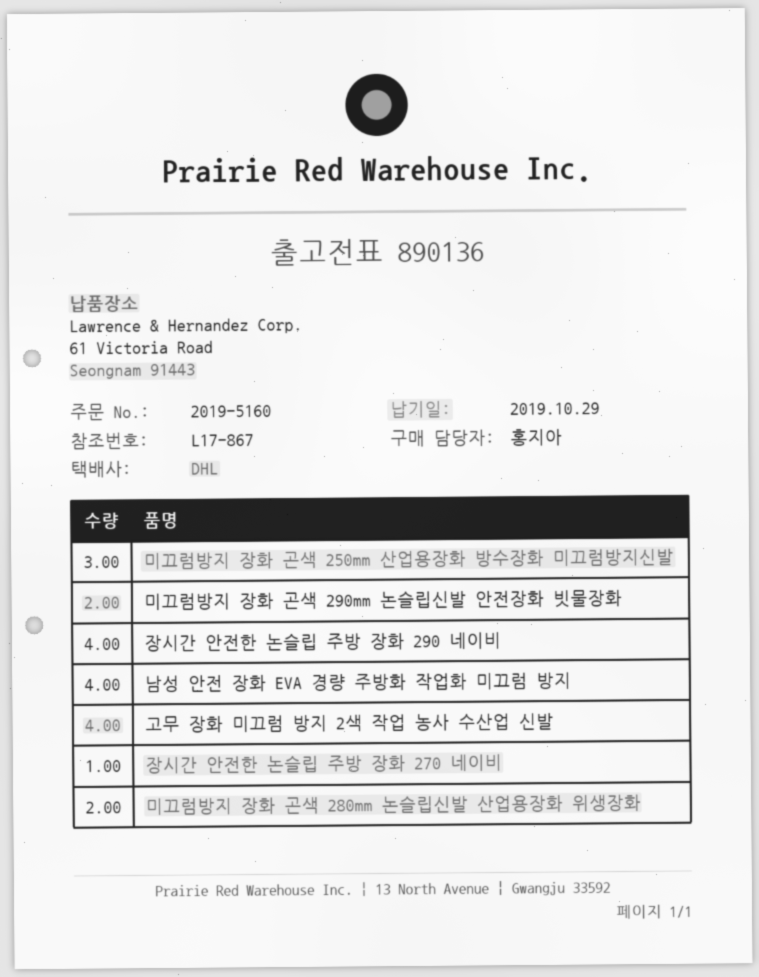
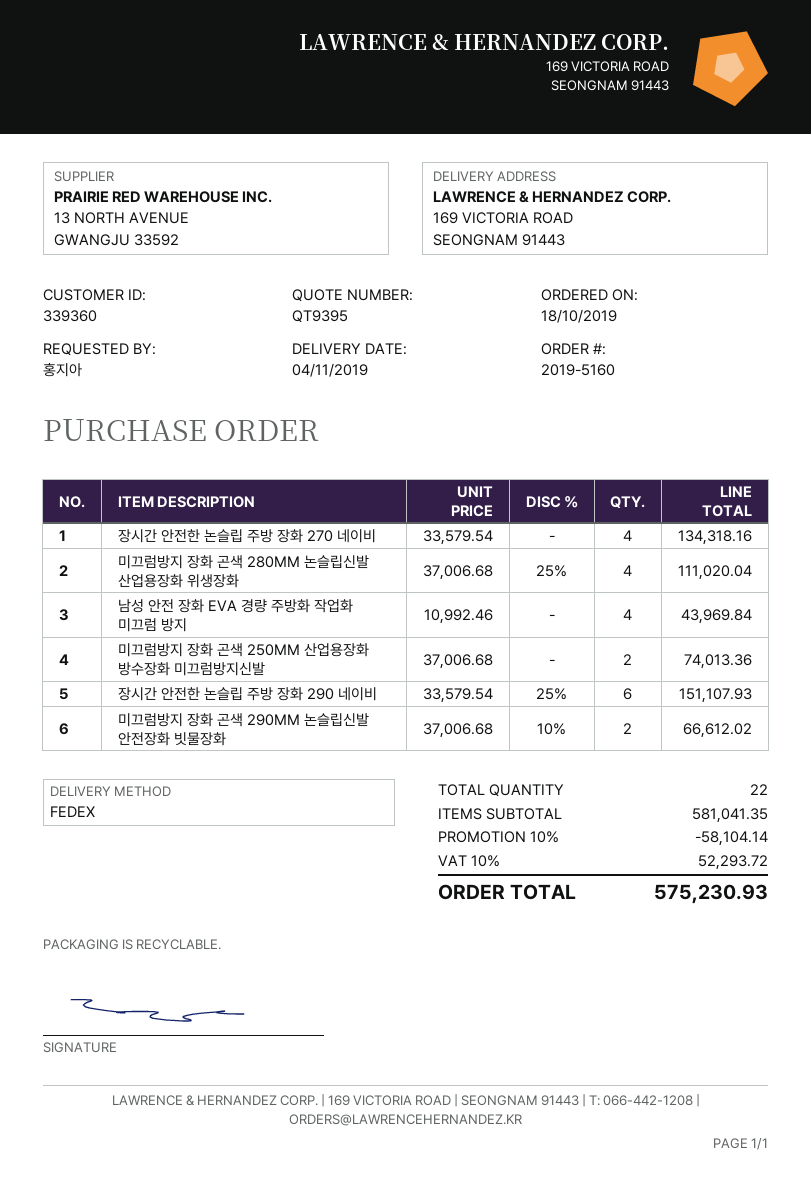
delivery date: 2019-10-29 -> 2019-11-04
shipping method: DHL -> FedEx
ship to: 61 Victoria Road, Seongnam 91443 -> 169 VICTORIA ROAD, SEONGNAM 91443
미끄럼방지 장화 곤색 250mm 산업용장화 방수장화 미끄럼방지신발: 3 -> 2
장시간 안전한 논슬립 주방 장화 290 네이비: 4 -> 6
고무 장화 미끄럼 방지 2색 작업 농사 수산업 신발: 4 -> none
장시간 안전한 논슬립 주방 장화 270 네이비: 1 -> 4
미끄럼방지 장화 곤색 280mm 논슬립신발 산업용장화 위생장화: 2 -> 4

